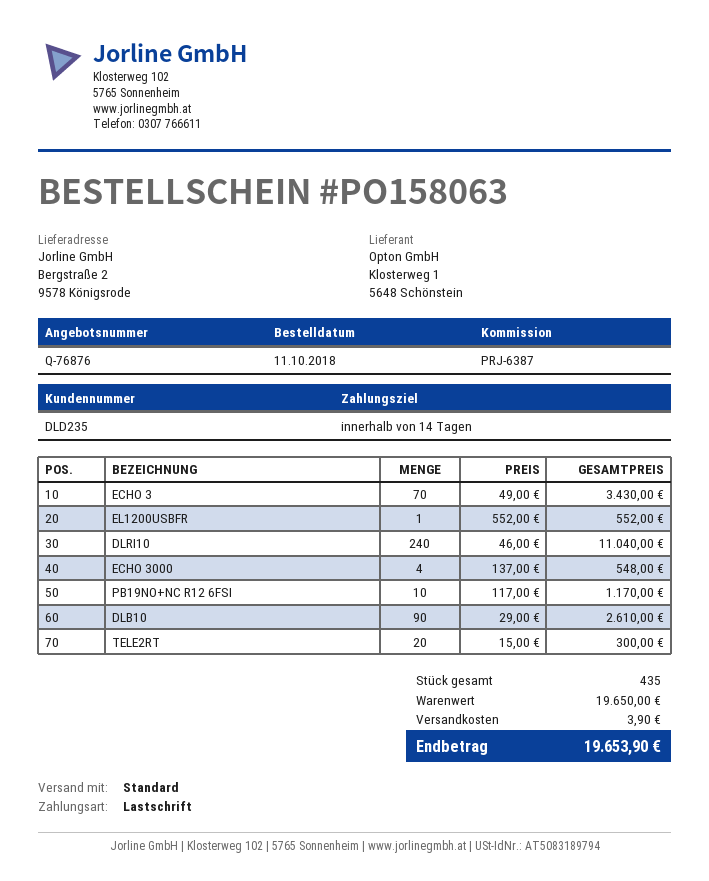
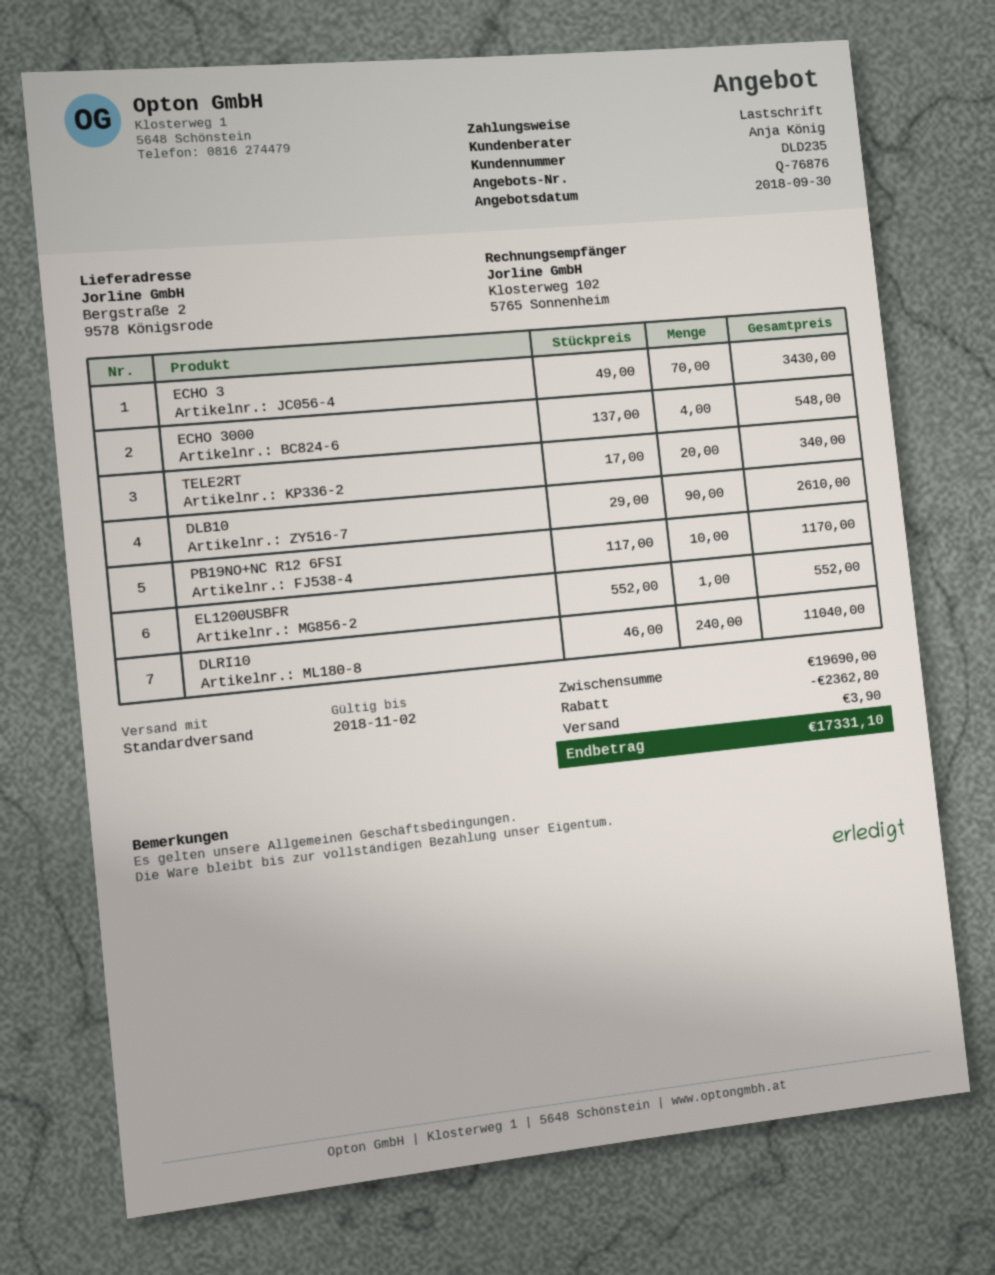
TELE2RT: 20 x 15.00 = 300.00 -> 20 x 17.00 = 340.00
subtotal: 19650.00 -> 19690.00
discount: none -> 2362.80
total: 19653.90 -> 17331.10

